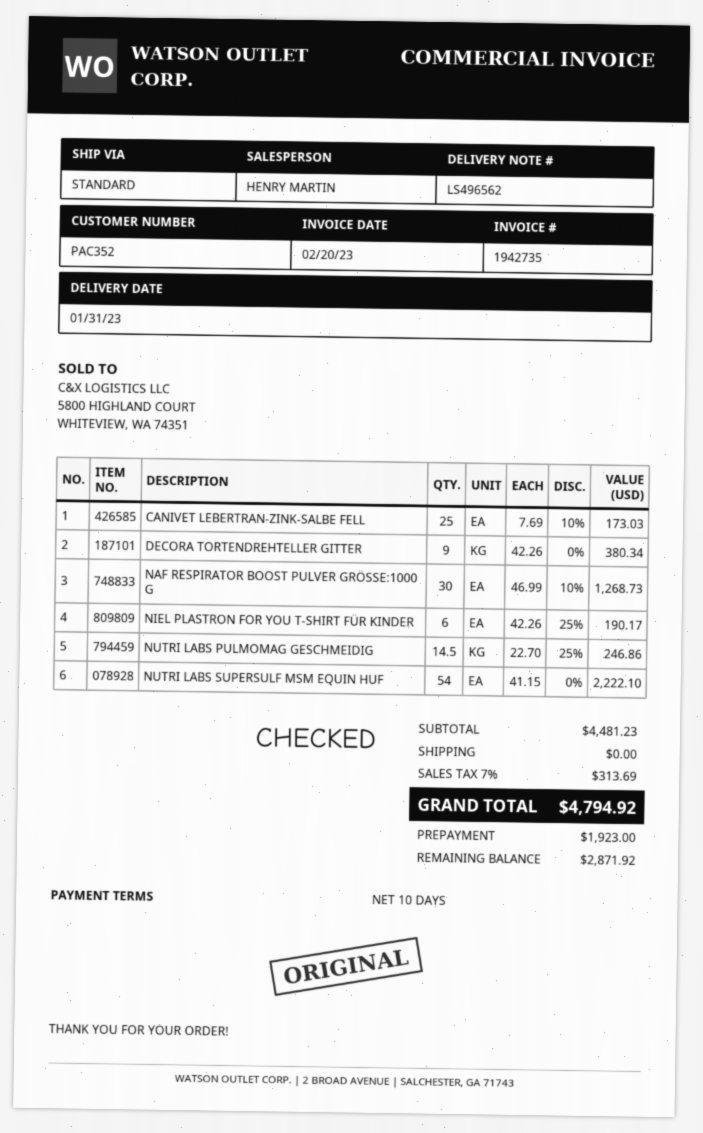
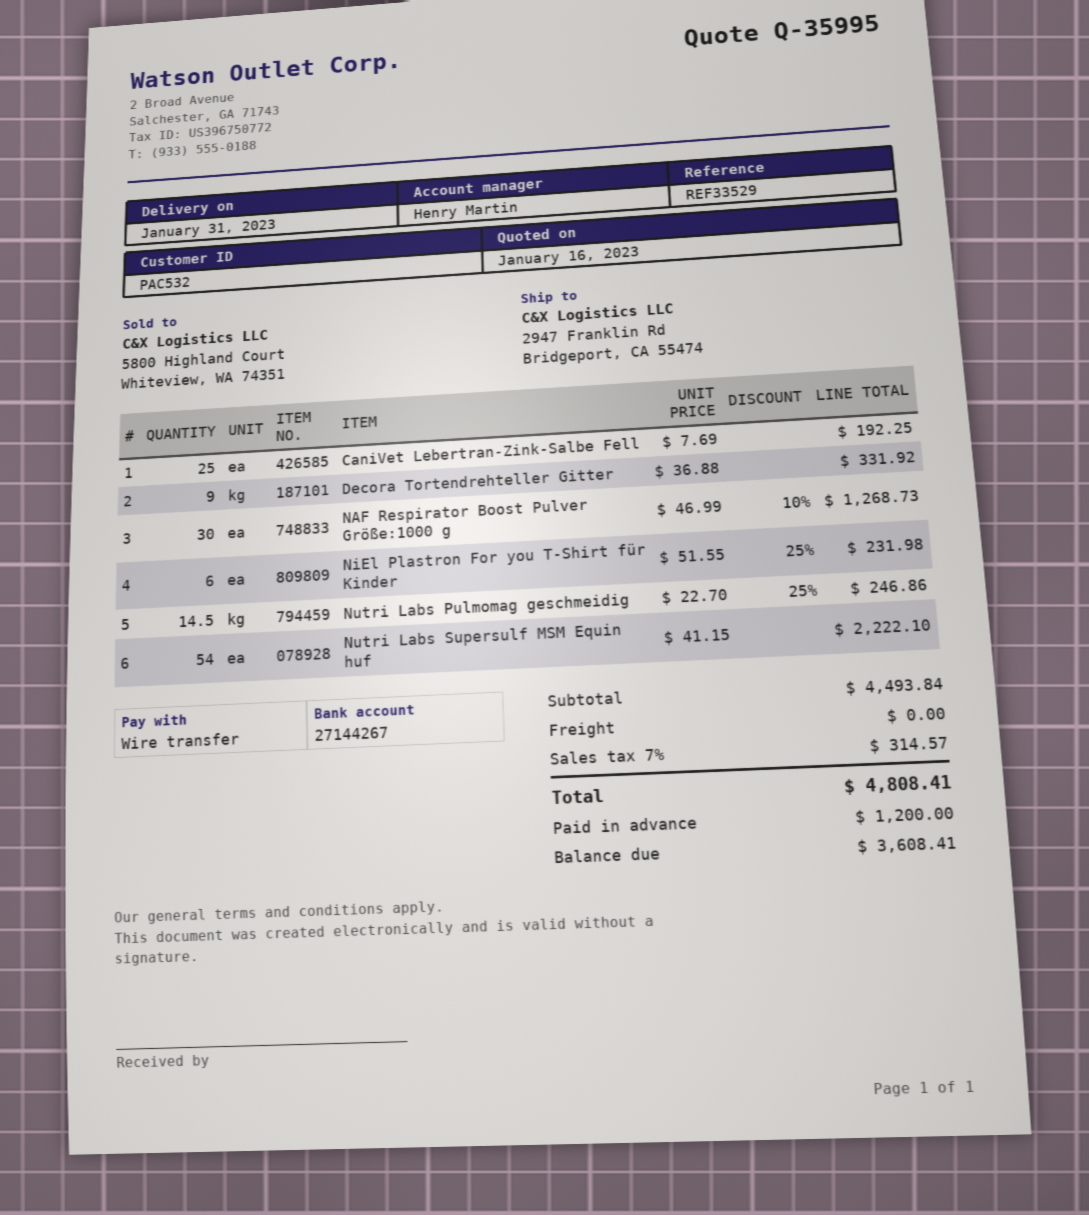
customer number: PAC352 -> PAC532
CANIVET LEBERTRAN-ZINK-SALBE FELL: 25 x 7.69 - 10% = 173.03 -> 25 x 7.69 = 192.25
DECORA TORTENDREHTELLER GITTER: 9 x 42.26 = 380.34 -> 9 x 36.88 = 331.92
NIEL PLASTRON FOR YOU T-SHIRT FÜR KINDER: 6 x 42.26 - 25% = 190.17 -> 6 x 51.55 - 25% = 231.98
subtotal: 4481.23 -> 4493.84
tax: 7% = 313.69 -> 7% = 314.57
total: 4794.92 -> 4808.41
deposit: 1923.00 -> 1200.00
balance: 2871.92 -> 3608.41

